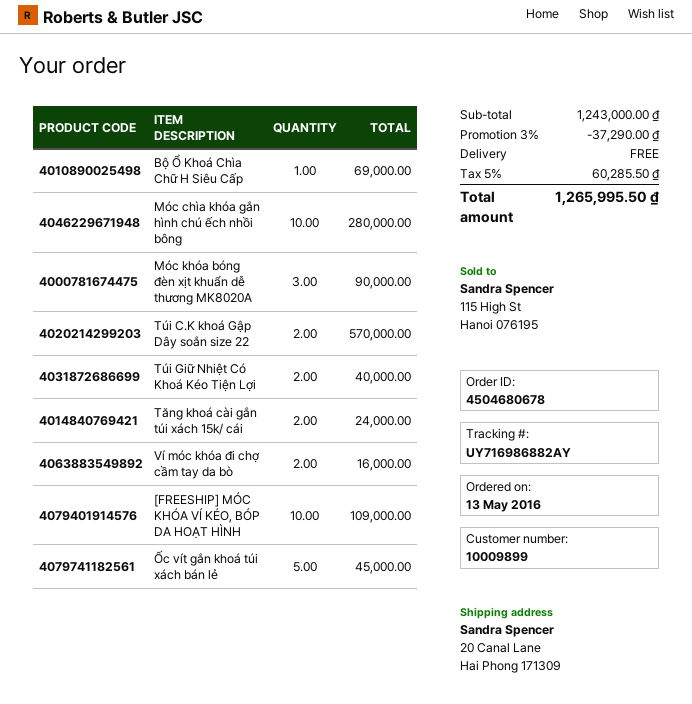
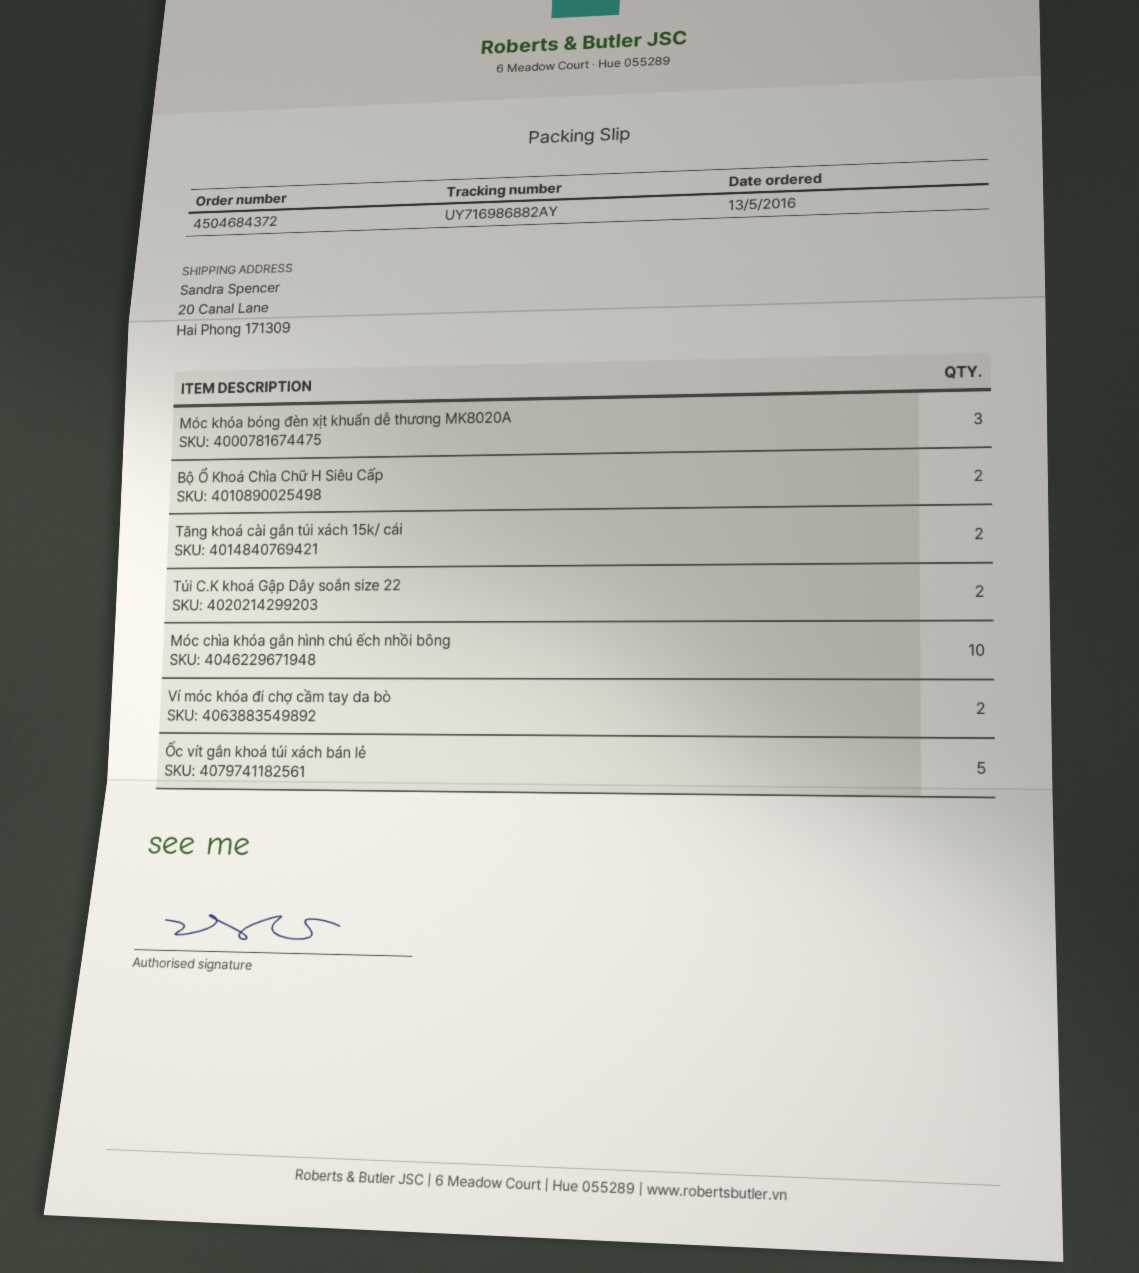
order number: 4504680678 -> 4504684372
Bộ Ổ Khoá Chìa Chữ H Siêu Cấp: 1 -> 2
Túi Giữ Nhiệt Có Khoá Kéo Tiện Lợi: 2 -> none
[FREESHIP] MÓC KHÓA VÍ KÉO, BÓP DA HOẠT HÌNH: 10 -> none

